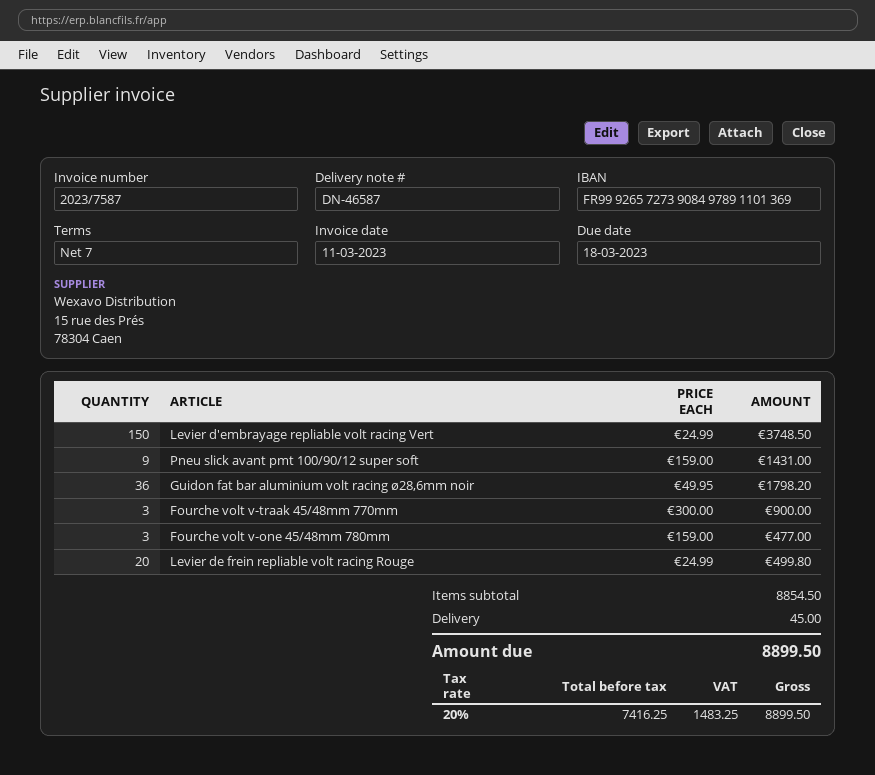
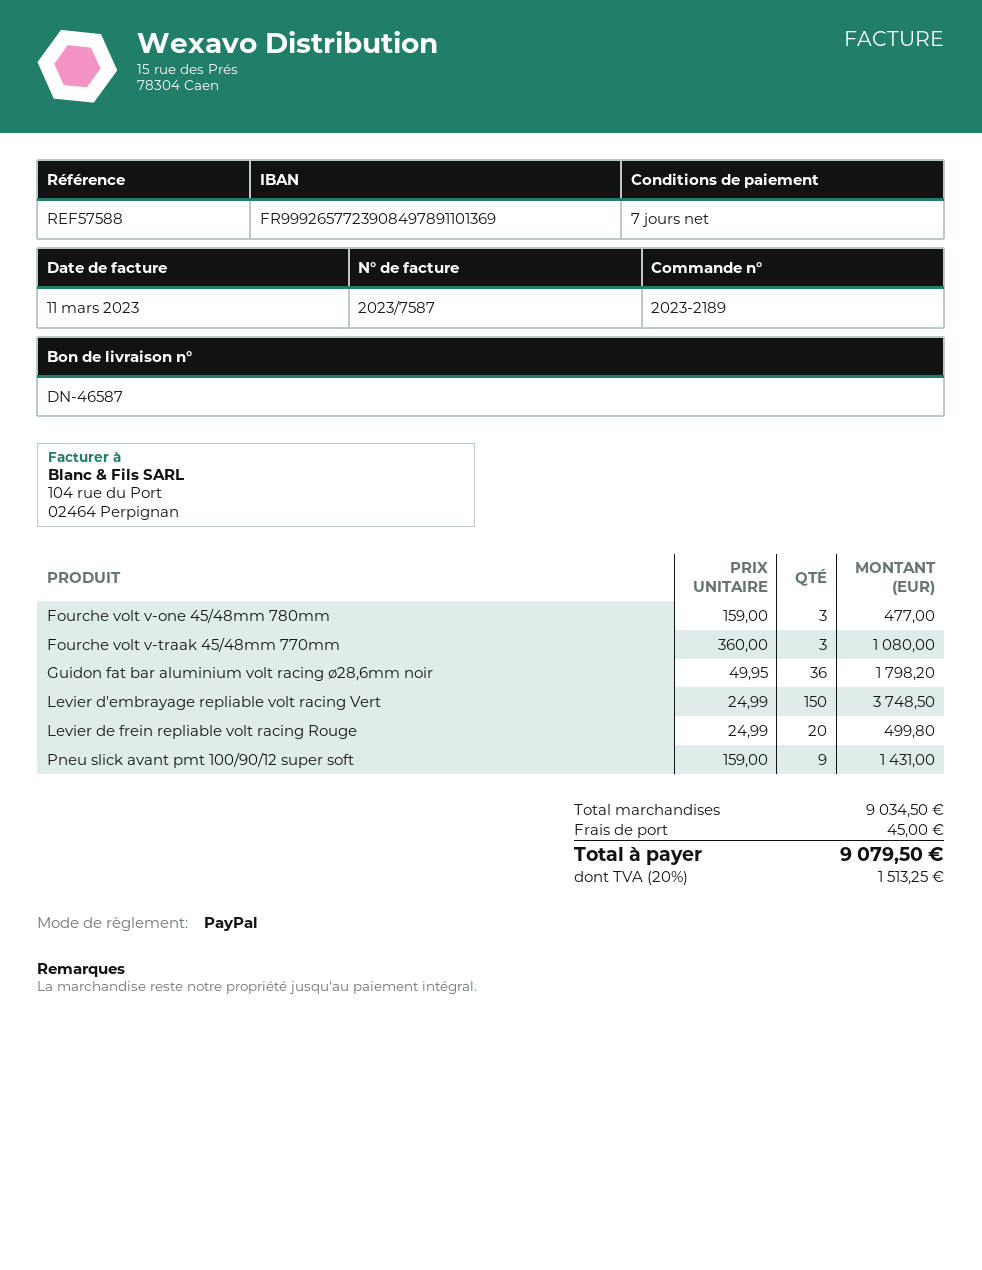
bank account: FR9992657273908497891101369 -> FR9992657723908497891101369
Fourche volt v-traak 45/48mm 770mm: 3 x 300.00 = 900.00 -> 3 x 360.00 = 1080.00
subtotal: 8854.50 -> 9034.50
tax: 20% = 1483.25 -> 20% = 1513.25
total: 8899.50 -> 9079.50

